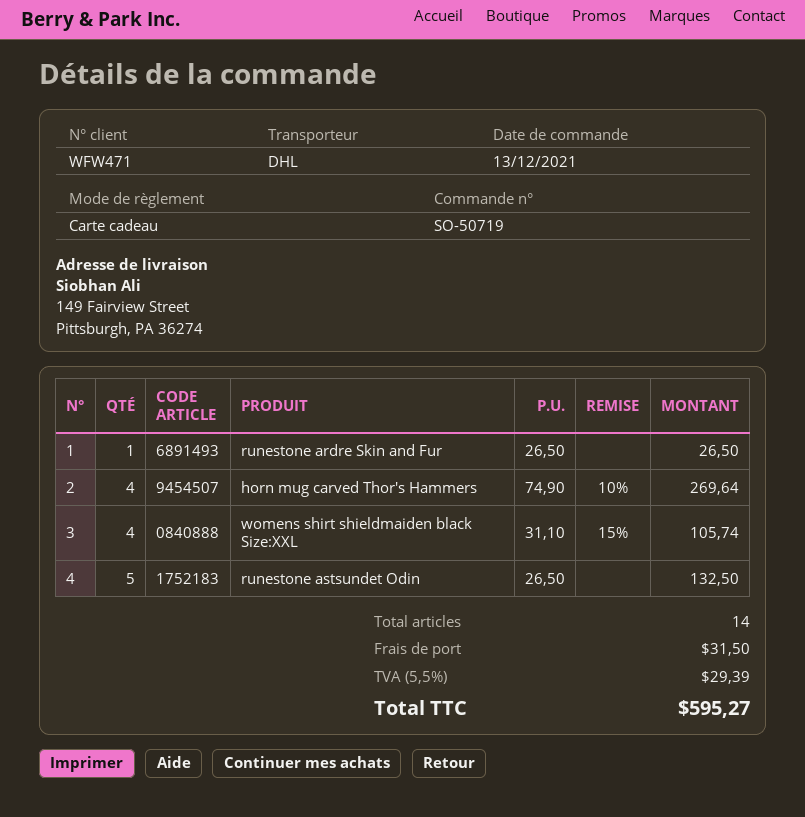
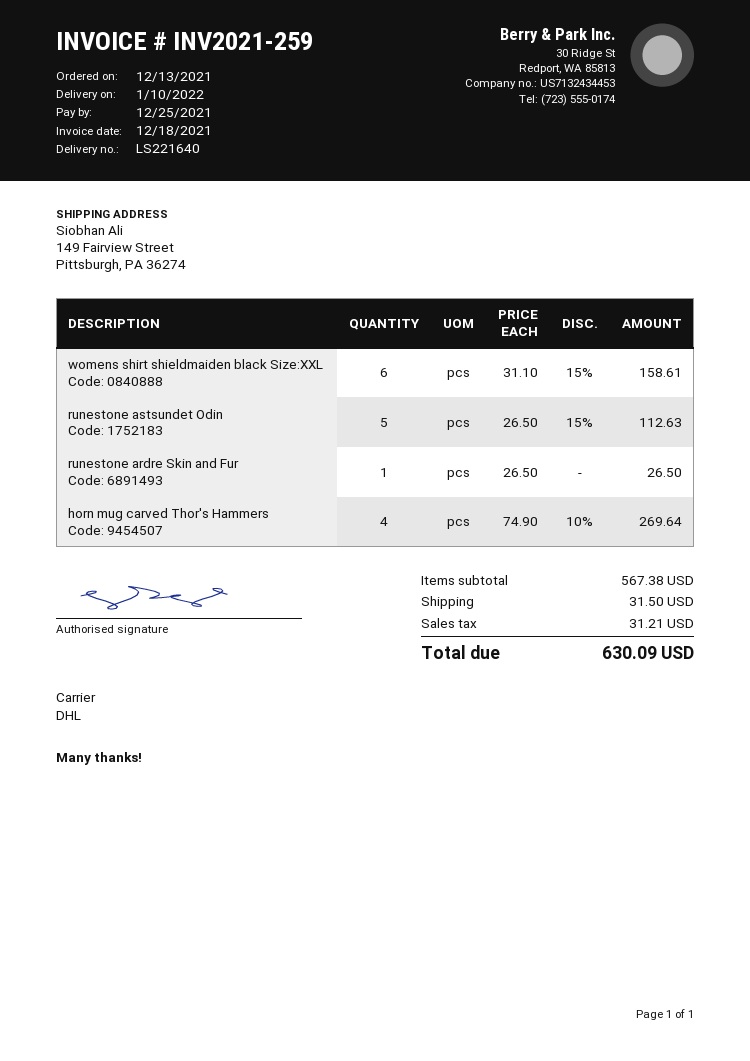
womens shirt shieldmaiden black Size:XXL: 4 x 31.10 - 15% = 105.74 -> 6 x 31.10 - 15% = 158.61
runestone astsundet Odin: 5 x 26.50 = 132.50 -> 5 x 26.50 - 15% = 112.63
tax: 29.39 -> 31.21
total: 595.27 -> 630.09

